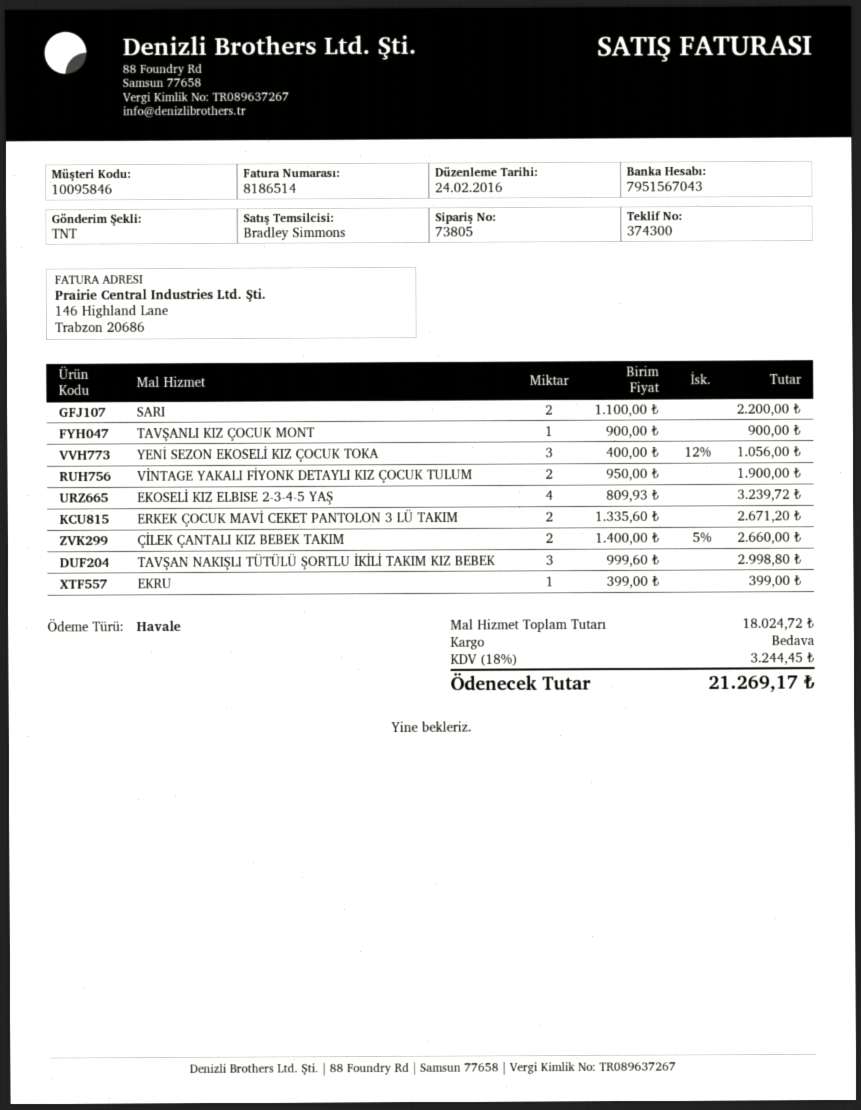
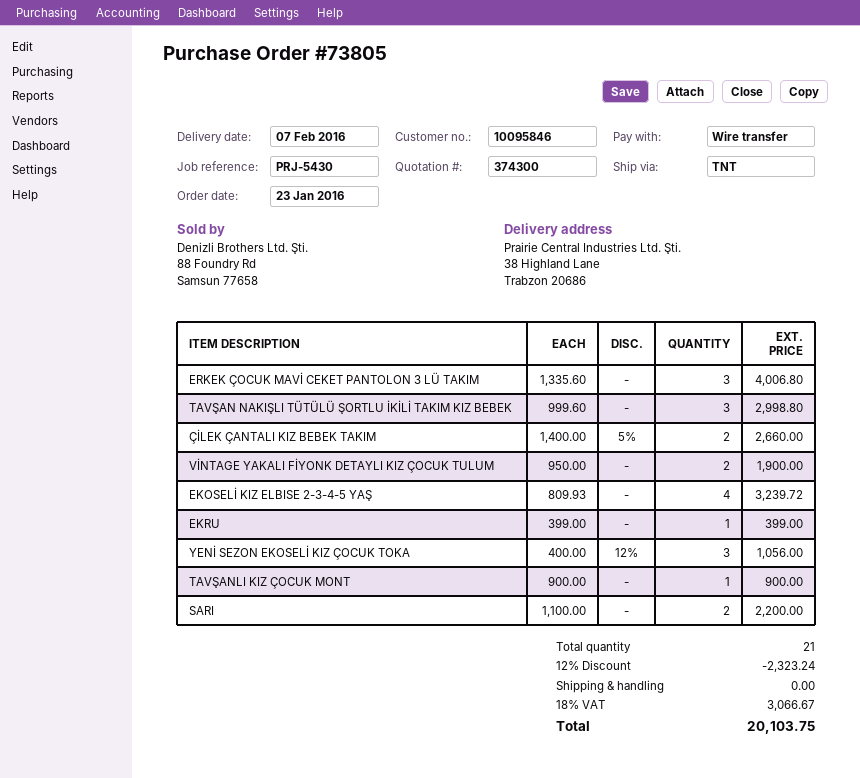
ERKEK ÇOCUK MAVİ CEKET PANTOLON 3 LÜ TAKIM: 2 x 1335.60 = 2671.20 -> 3 x 1335.60 = 4006.80
discount: none -> 12% = 2323.24
tax: 18% = 3244.45 -> 18% = 3066.67
total: 21269.17 -> 20103.75

